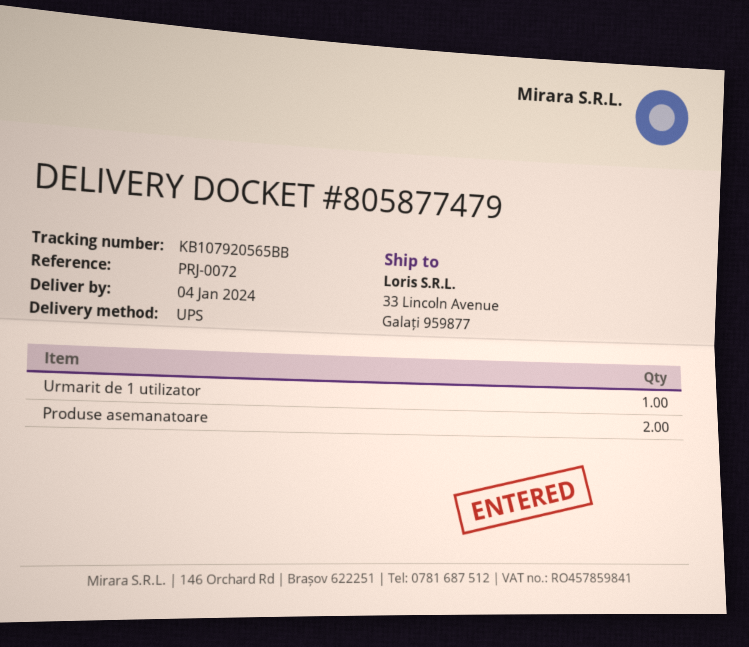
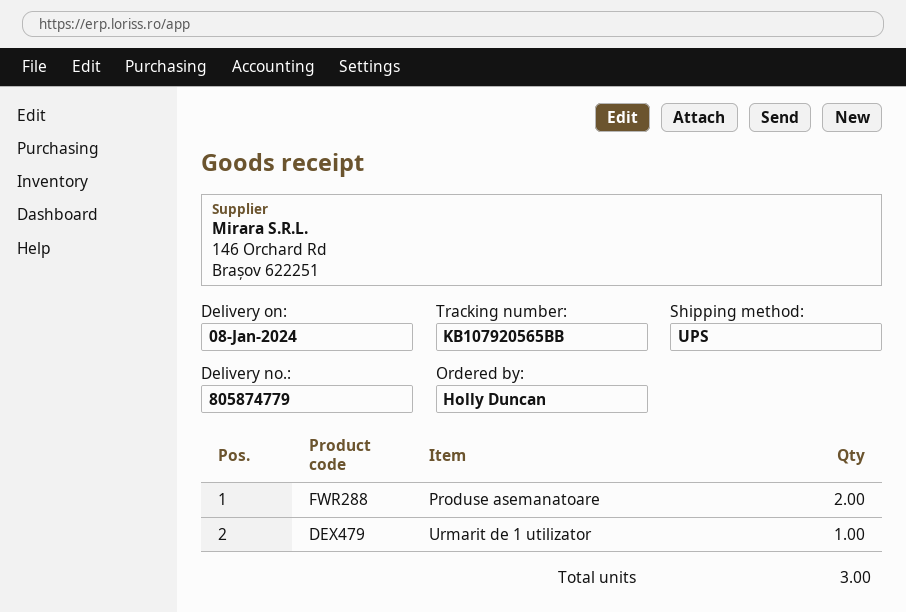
delivery note number: 805877479 -> 805874779
delivery date: 2024-01-04 -> 2024-01-08

